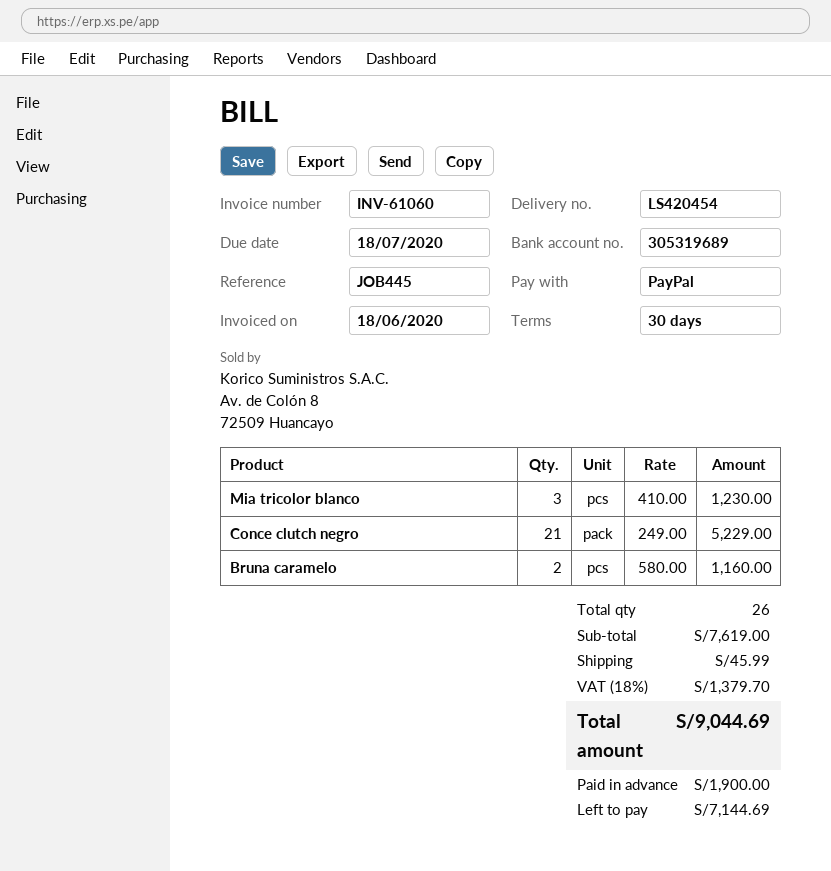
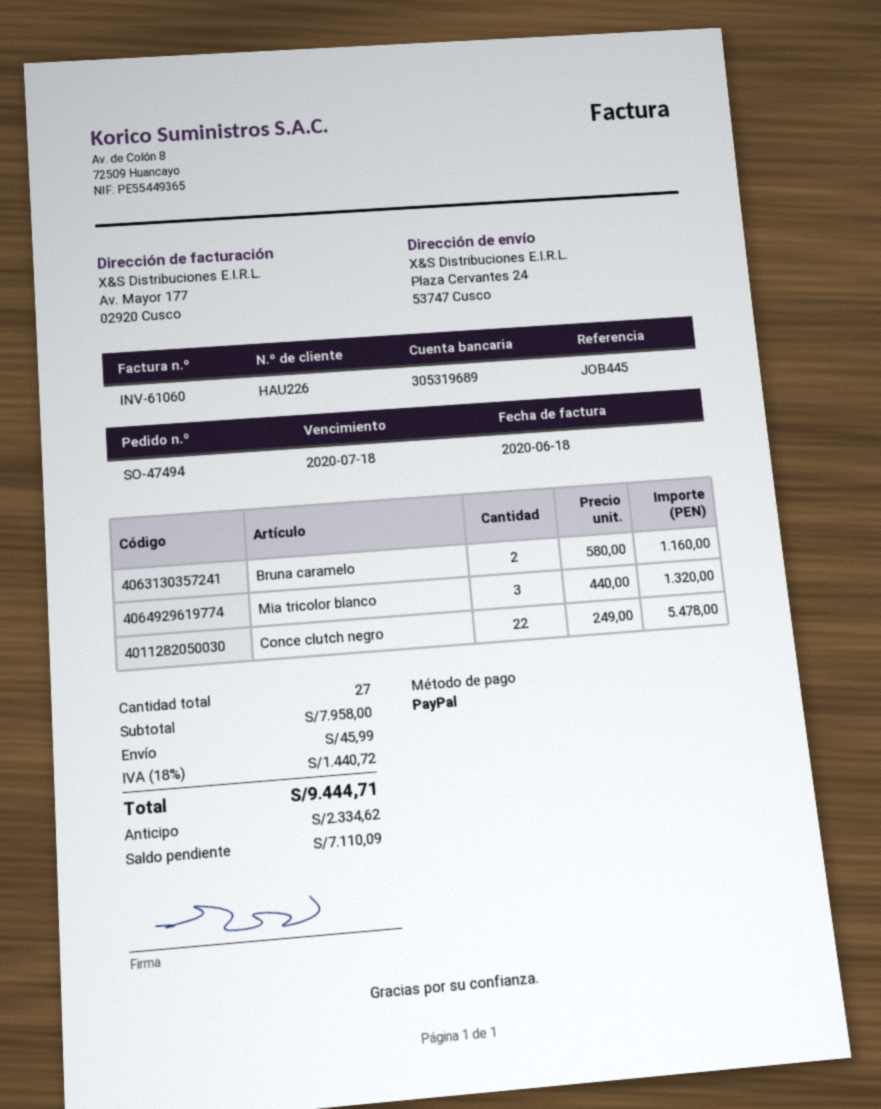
Mia tricolor blanco: 3 x 410.00 = 1230.00 -> 3 x 440.00 = 1320.00
Conce clutch negro: 21 x 249.00 = 5229.00 -> 22 x 249.00 = 5478.00
total quantity: 26 -> 27
subtotal: 7619.00 -> 7958.00
tax: 18% = 1379.70 -> 18% = 1440.72
total: 9044.69 -> 9444.71
deposit: 1900.00 -> 2334.62
balance: 7144.69 -> 7110.09

